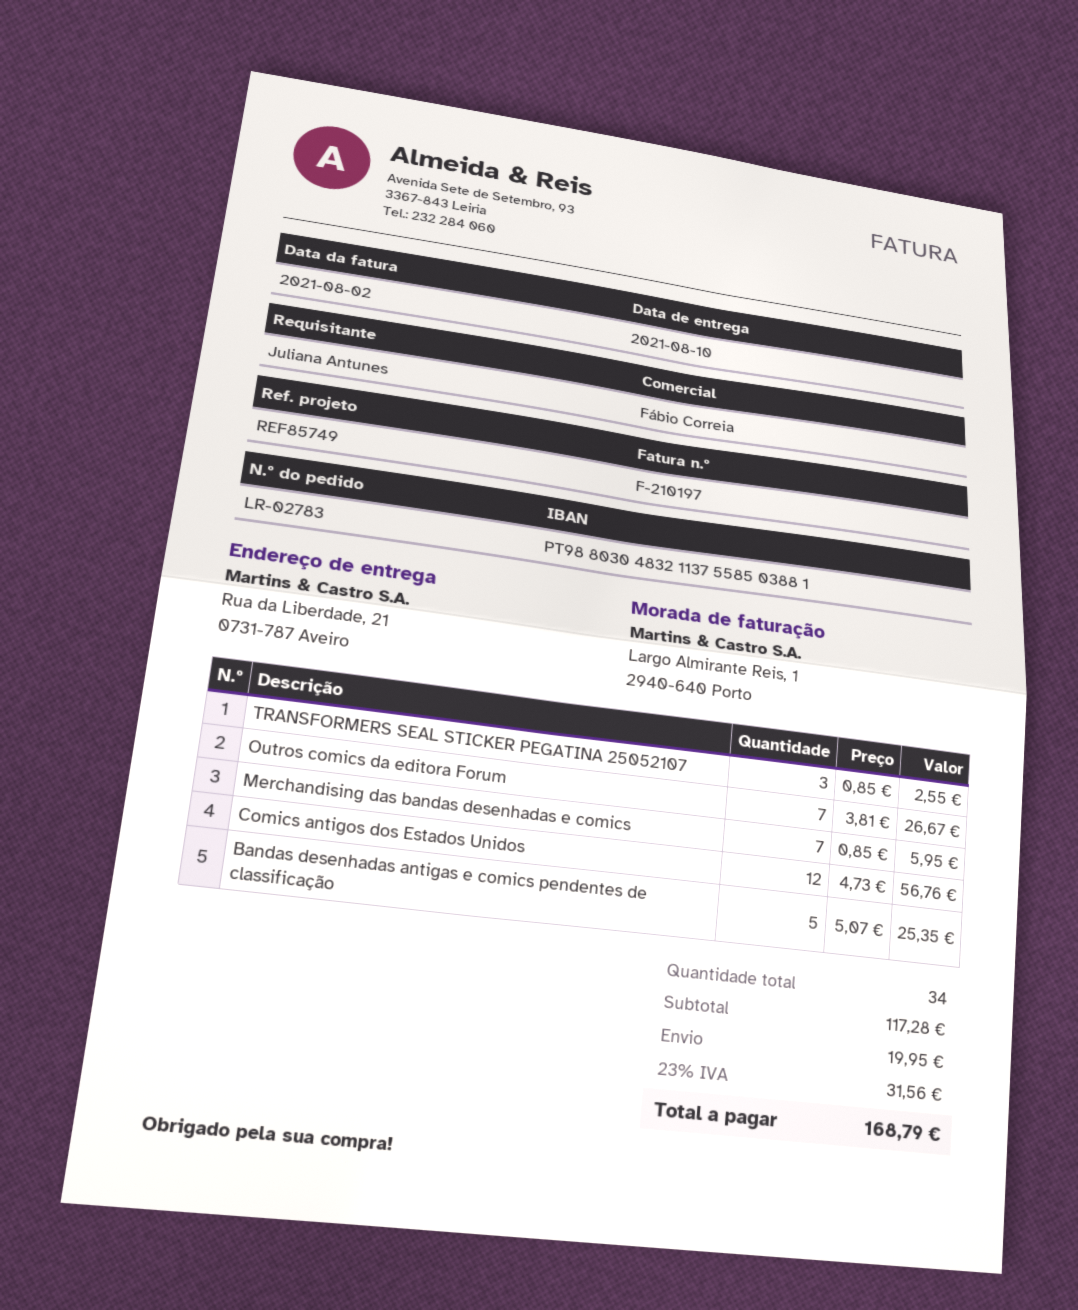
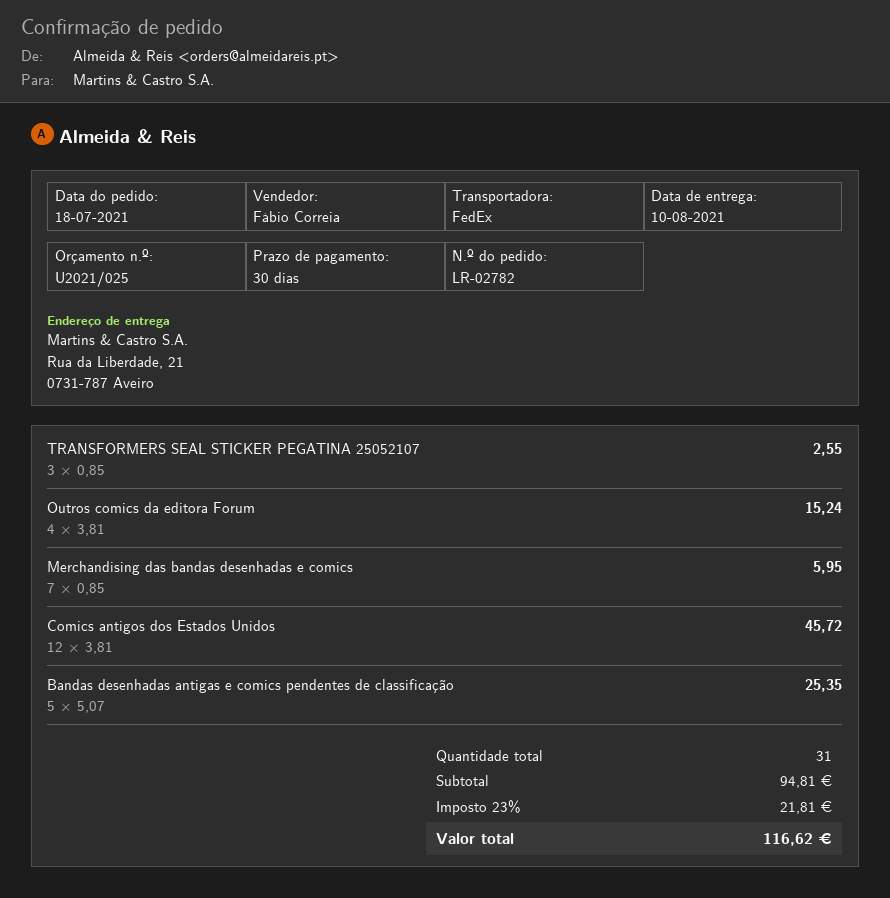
order number: LR-02783 -> LR-02782
Outros comics da editora Forum: 7 x 3.81 = 26.67 -> 4 x 3.81 = 15.24
Comics antigos dos Estados Unidos: 12 x 4.73 = 56.76 -> 12 x 3.81 = 45.72
total quantity: 34 -> 31
subtotal: 117.28 -> 94.81
shipping: 19.95 -> none
tax: 23% = 31.56 -> 23% = 21.81
total: 168.79 -> 116.62

